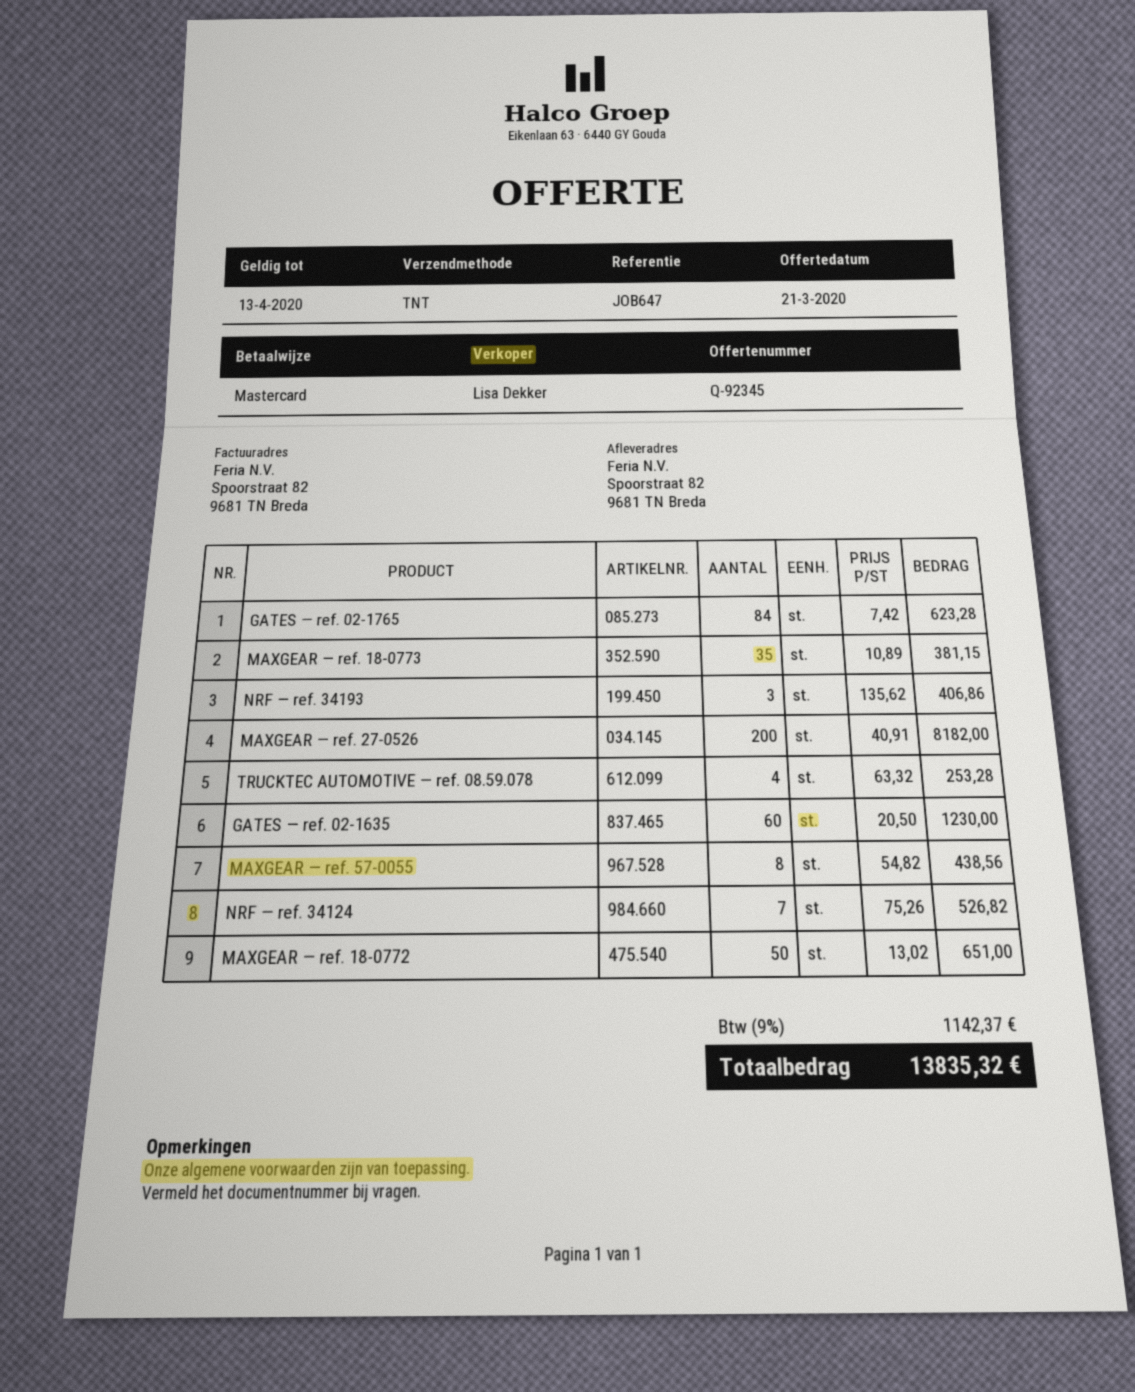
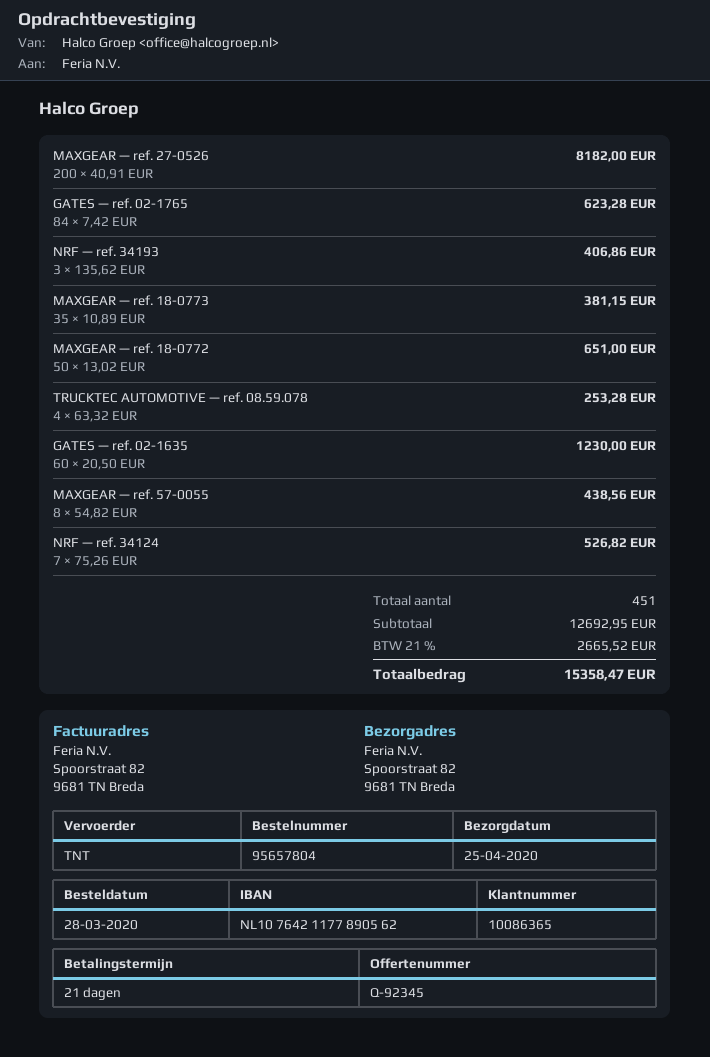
tax: 9% = 1142.37 -> 21% = 2665.52
total: 13835.32 -> 15358.47

